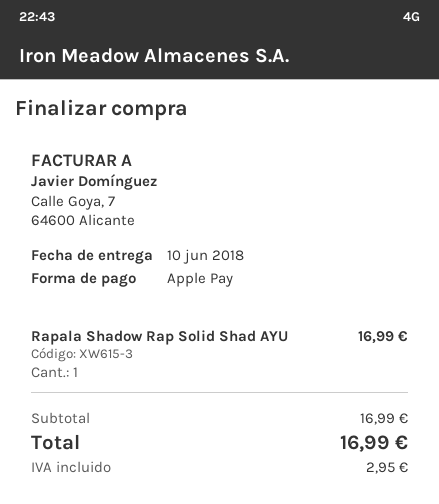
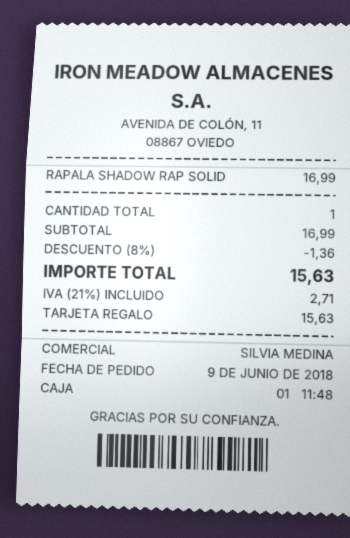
payment method: Apple Pay -> gift card
discount: none -> 8% = 1.36
tax: 2.95 -> 2.71
total: 16.99 -> 15.63

